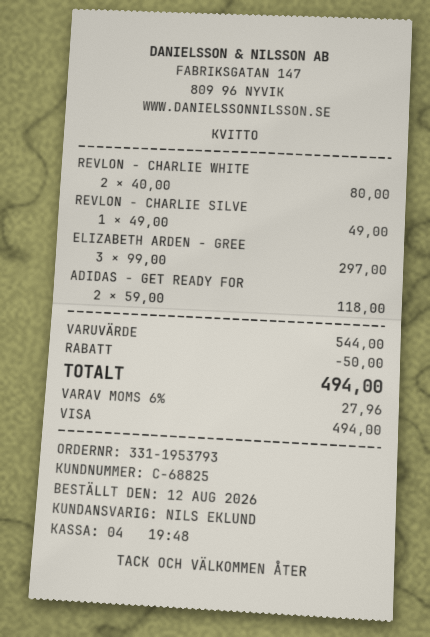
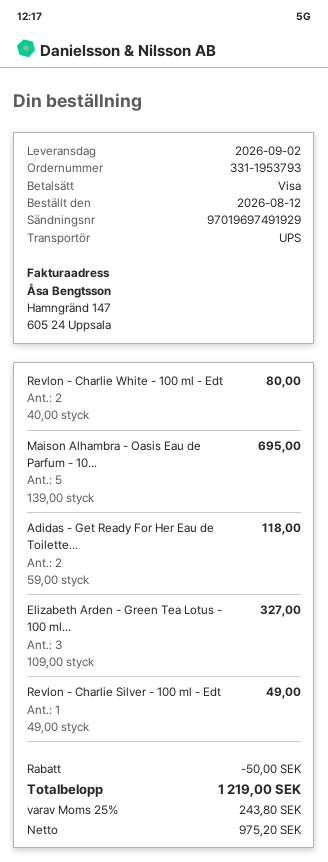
ELIZABETH ARDEN - GREE: 3 x 99.00 = 297.00 -> 3 x 109.00 = 327.00
Maison Alhambra - Oasis Eau de Parfum - 10...: none -> 5 x 139.00 = 695.00
tax: 6% = 27.96 -> 25% = 243.80
total: 494.00 -> 1219.00

